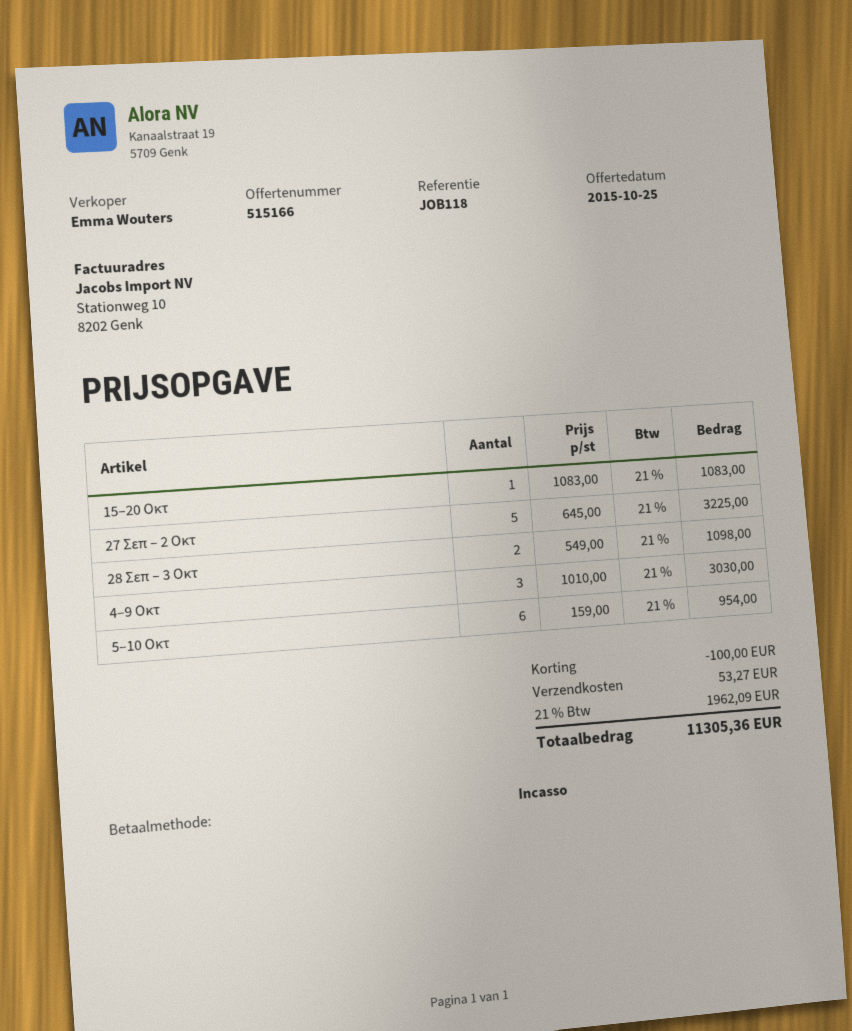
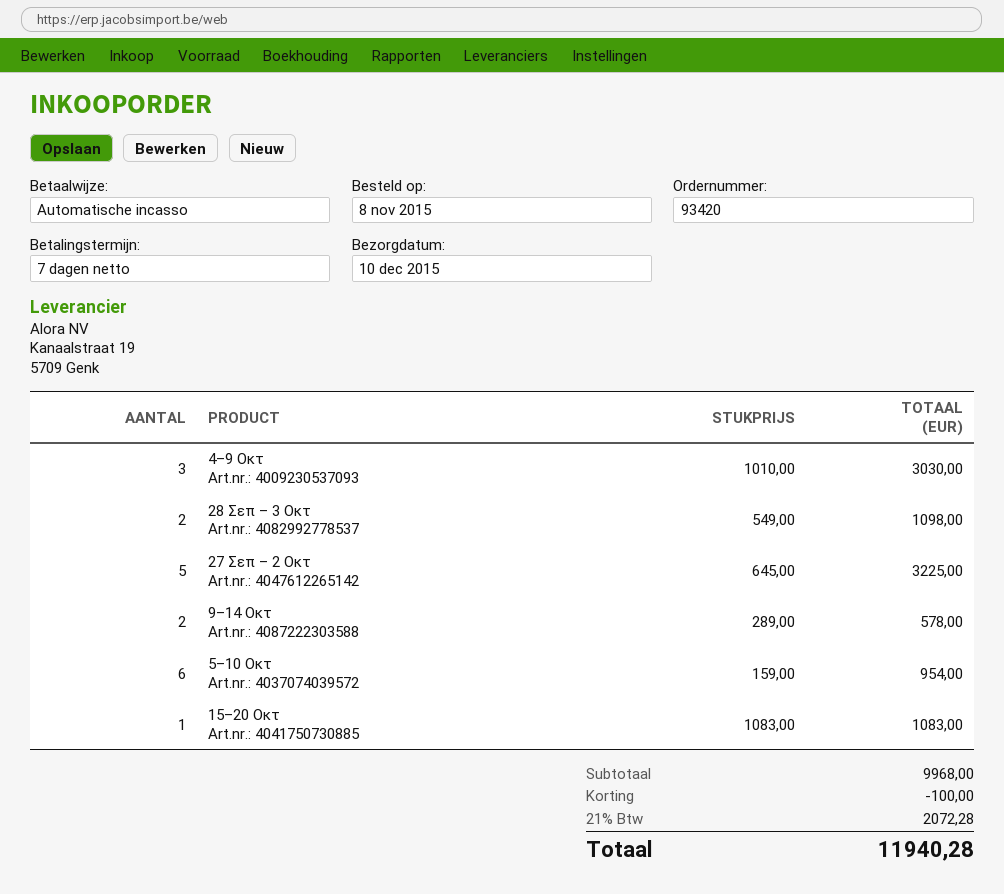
9–14 Οκτ: none -> 2 x 289.00 = 578.00
shipping: 53.27 -> none
tax: 21% = 1962.09 -> 21% = 2072.28
total: 11305.36 -> 11940.28

